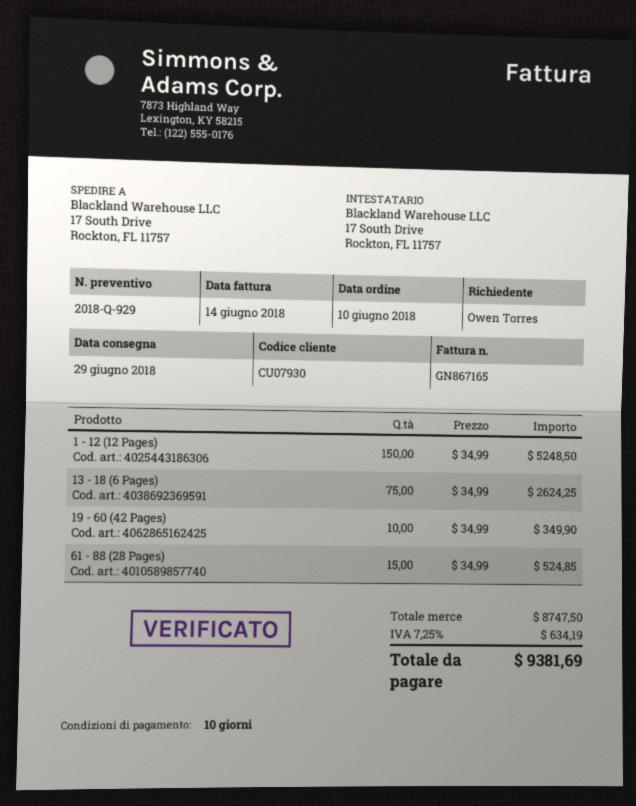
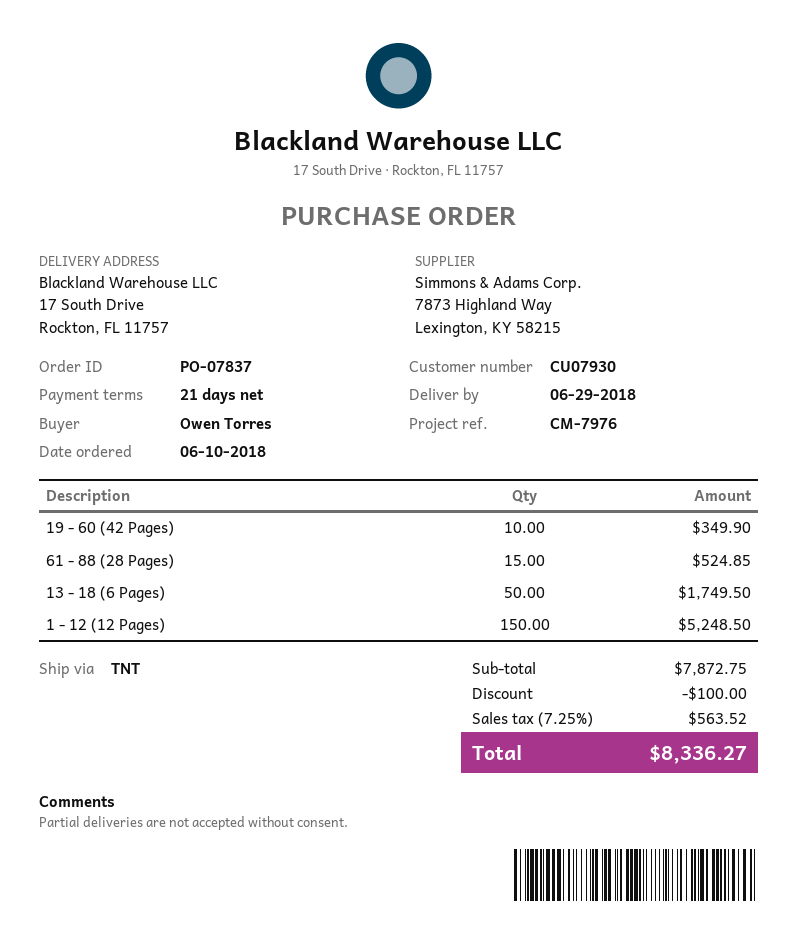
payment terms: 10 days -> 21 days
13 - 18 (6 Pages): 75 for 2624.25 -> 50 for 1749.50
subtotal: 8747.50 -> 7872.75
discount: none -> 100.00
tax: 7.25% = 634.19 -> 7.25% = 563.52
total: 9381.69 -> 8336.27

